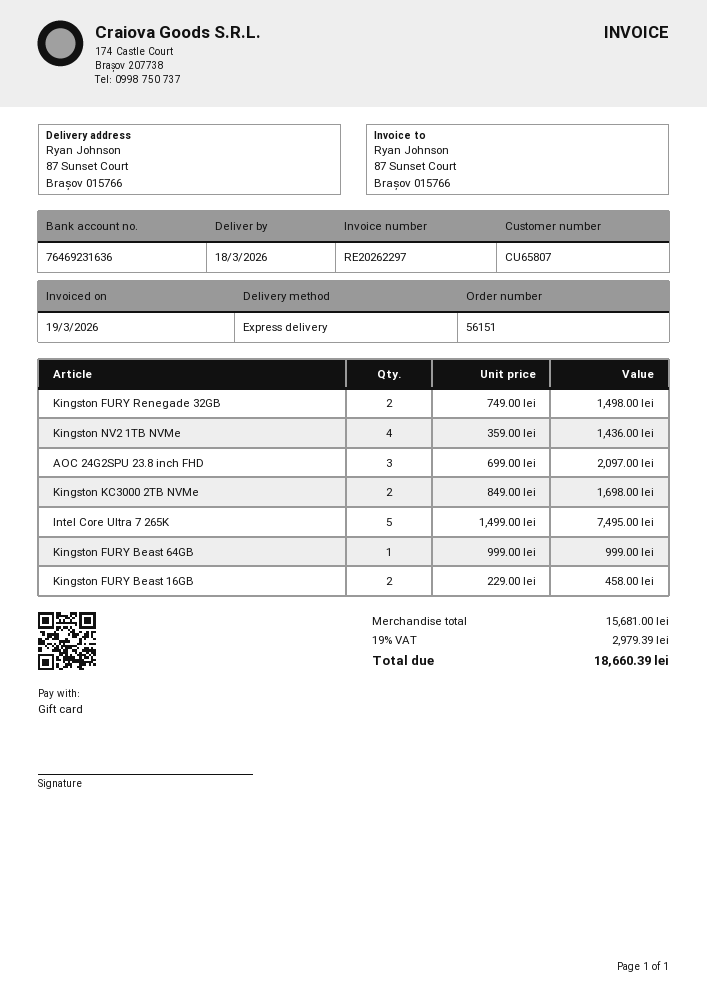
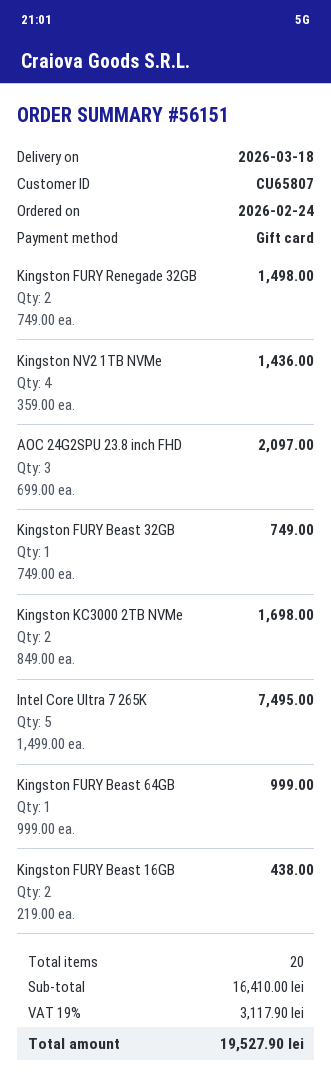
Kingston FURY Beast 16GB: 2 x 229.00 = 458.00 -> 2 x 219.00 = 438.00
Kingston FURY Beast 32GB: none -> 1 x 749.00 = 749.00
subtotal: 15681.00 -> 16410.00
tax: 19% = 2979.39 -> 19% = 3117.90
total: 18660.39 -> 19527.90

